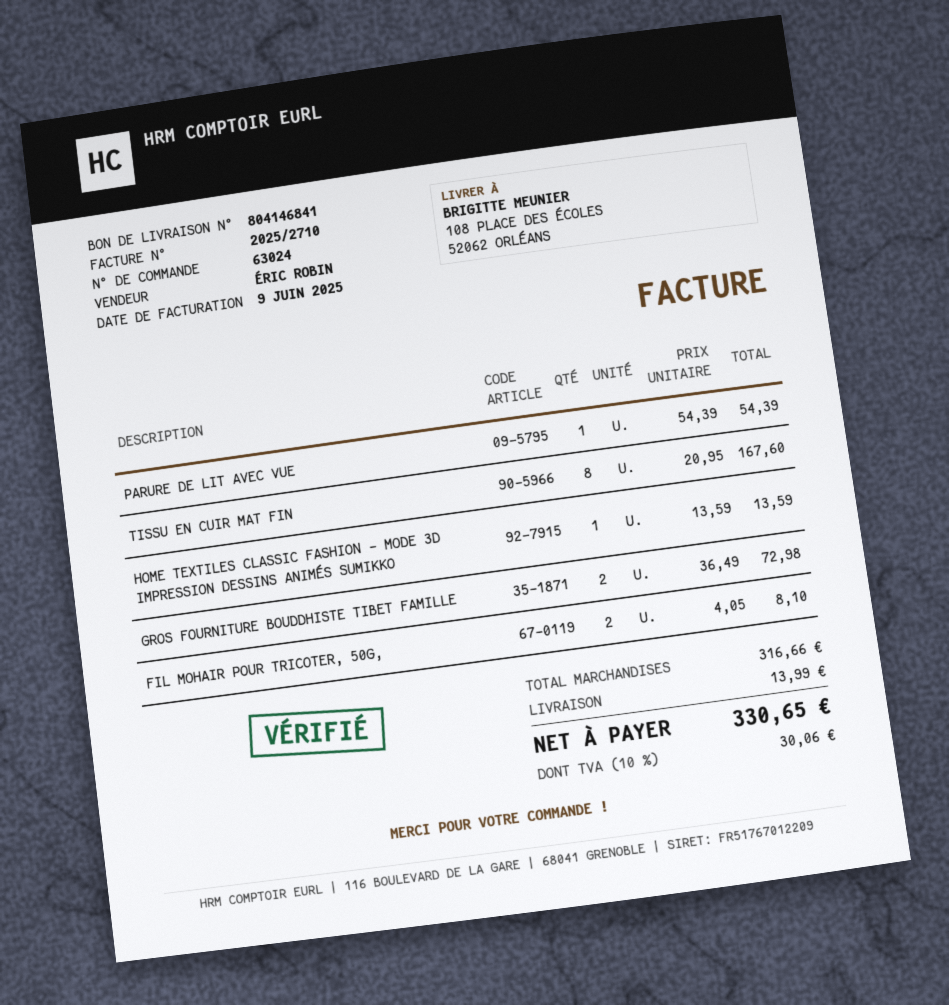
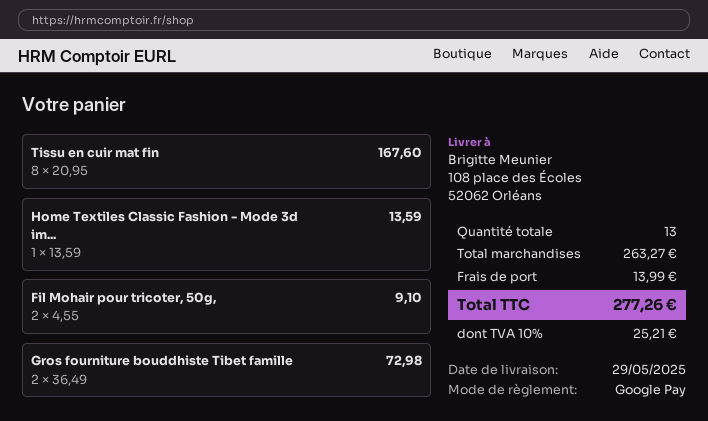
PARURE DE LIT AVEC VUE: 1 x 54.39 = 54.39 -> none
FIL MOHAIR POUR TRICOTER, 50G,: 2 x 4.05 = 8.10 -> 2 x 4.55 = 9.10
subtotal: 316.66 -> 263.27
tax: 10% = 30.06 -> 10% = 25.21
total: 330.65 -> 277.26

